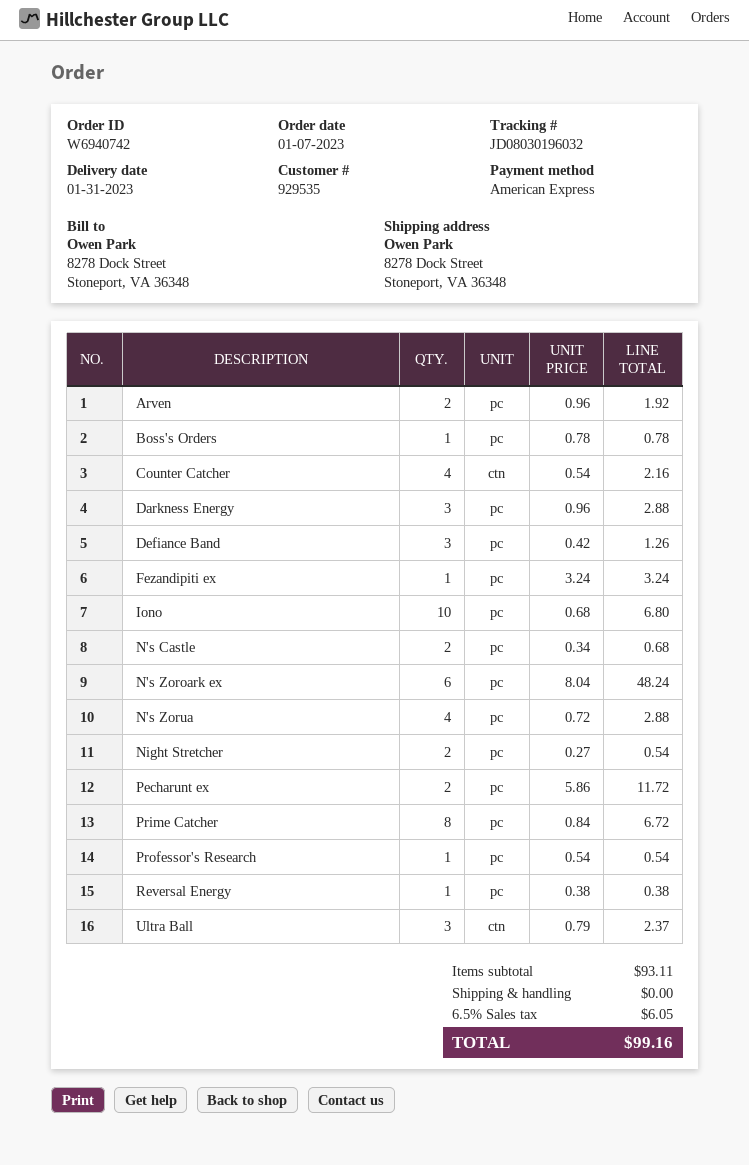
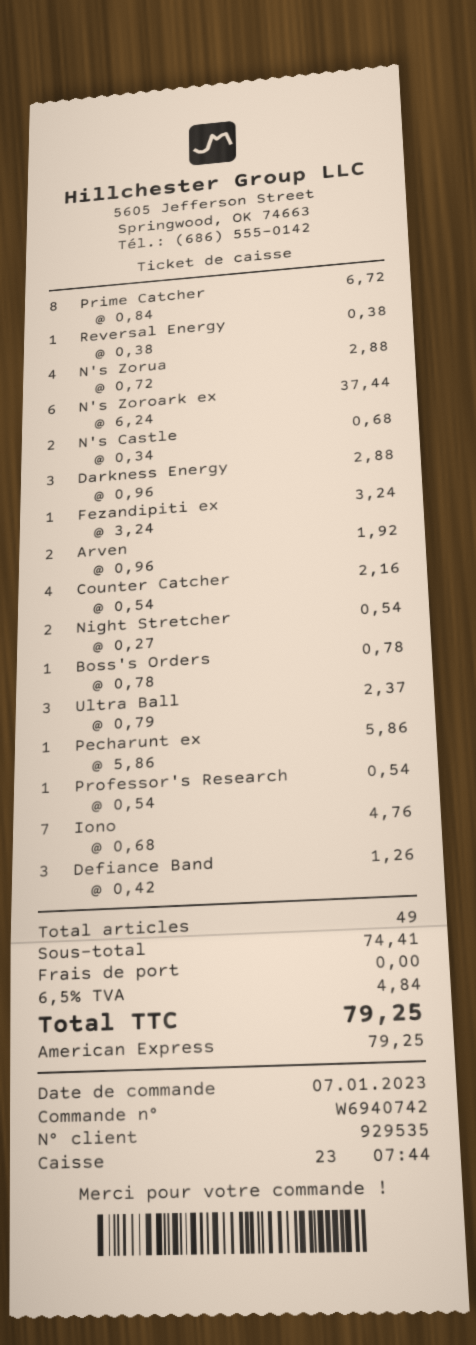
Iono: 10 x 0.68 = 6.80 -> 7 x 0.68 = 4.76
N's Zoroark ex: 6 x 8.04 = 48.24 -> 6 x 6.24 = 37.44
Pecharunt ex: 2 x 5.86 = 11.72 -> 1 x 5.86 = 5.86
subtotal: 93.11 -> 74.41
tax: 6.5% = 6.05 -> 6.5% = 4.84
total: 99.16 -> 79.25

